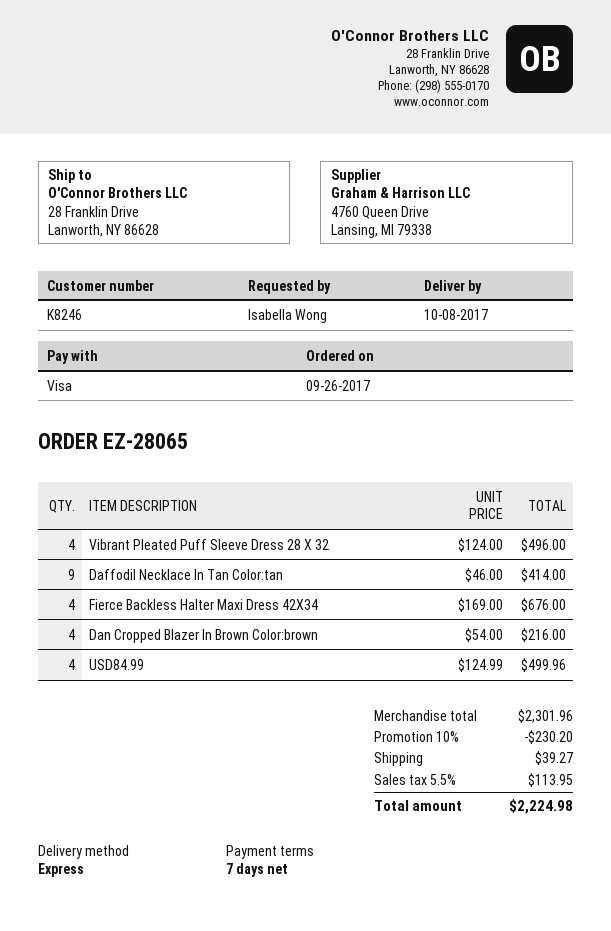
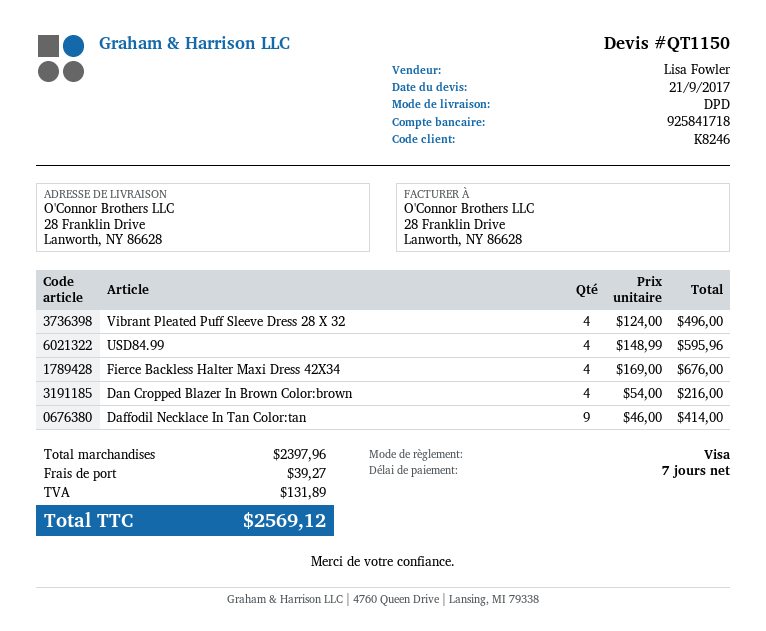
shipping method: express -> DPD
USD84.99: 4 x 124.99 = 499.96 -> 4 x 148.99 = 595.96
subtotal: 2301.96 -> 2397.96
discount: 10% = 230.20 -> none
tax: 113.95 -> 131.89
total: 2224.98 -> 2569.12

